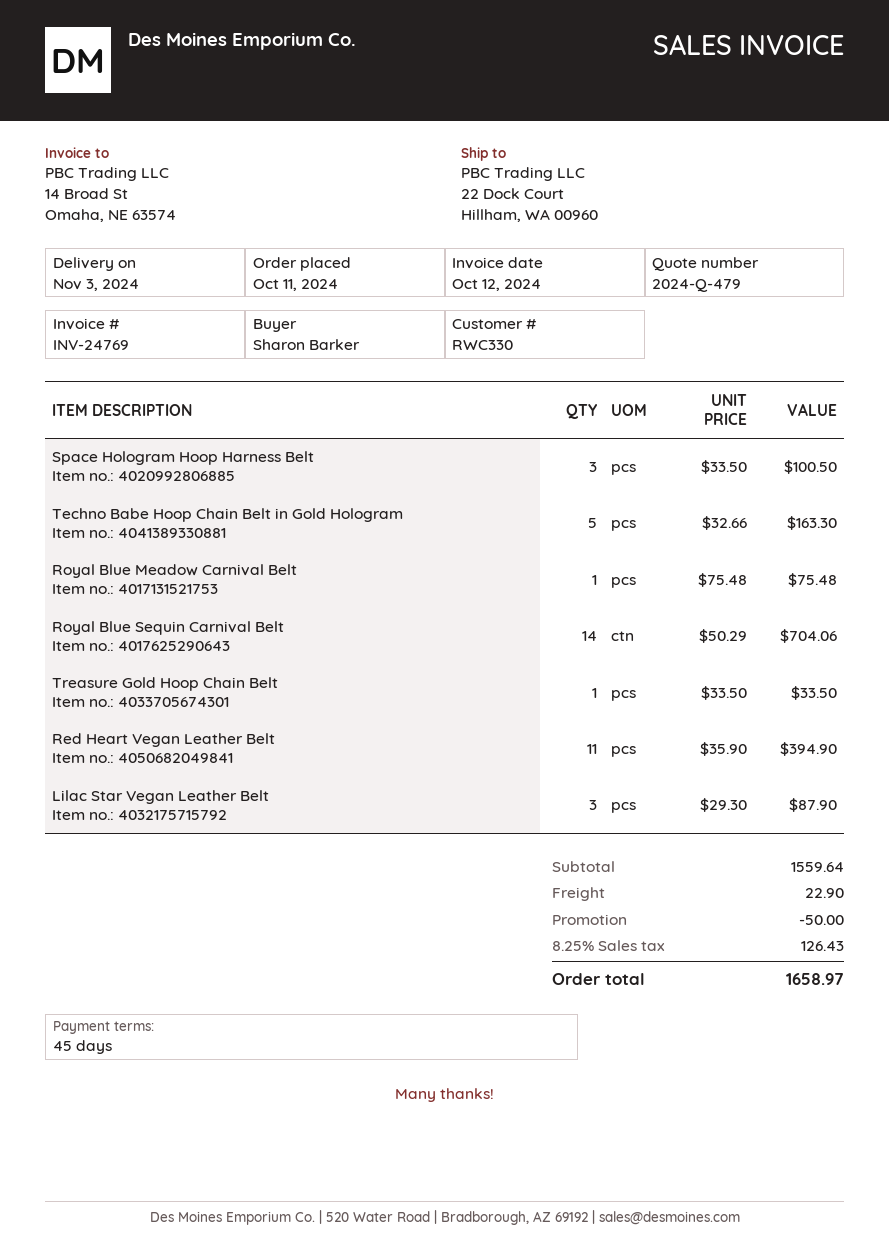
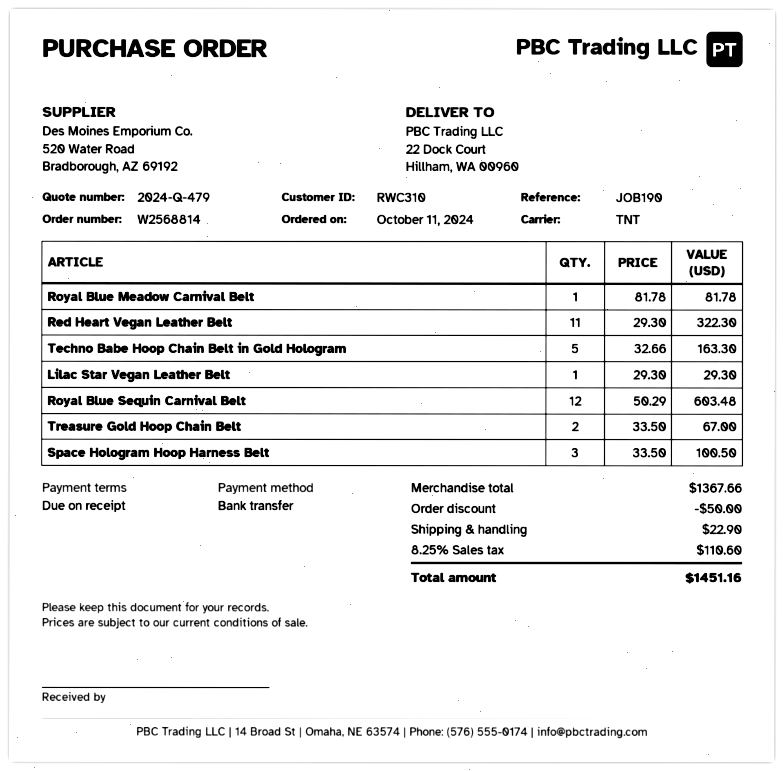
payment terms: 45 days -> on receipt
customer number: RWC330 -> RWC310
Royal Blue Meadow Carnival Belt: 1 x 75.48 = 75.48 -> 1 x 81.78 = 81.78
Royal Blue Sequin Carnival Belt: 14 x 50.29 = 704.06 -> 12 x 50.29 = 603.48
Treasure Gold Hoop Chain Belt: 1 x 33.50 = 33.50 -> 2 x 33.50 = 67.00
Red Heart Vegan Leather Belt: 11 x 35.90 = 394.90 -> 11 x 29.30 = 322.30
Lilac Star Vegan Leather Belt: 3 x 29.30 = 87.90 -> 1 x 29.30 = 29.30
subtotal: 1559.64 -> 1367.66
tax: 8.25% = 126.43 -> 8.25% = 110.60
total: 1658.97 -> 1451.16

